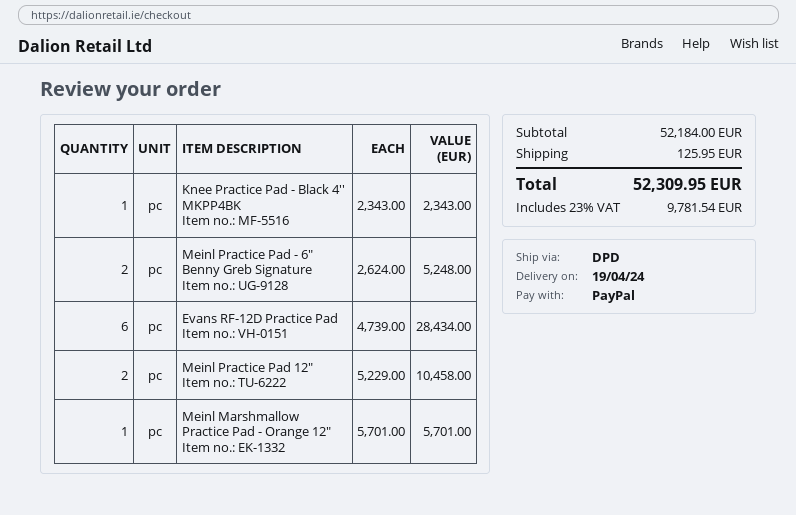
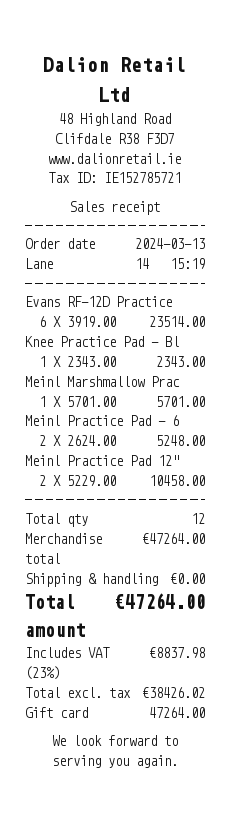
payment method: PayPal -> gift card
Evans RF-12D Practice Pad: 6 x 4739.00 = 28434.00 -> 6 x 3919.00 = 23514.00
subtotal: 52184.00 -> 47264.00
shipping: 125.95 -> 0.00
tax: 23% = 9781.54 -> 23% = 8837.98
total: 52309.95 -> 47264.00

